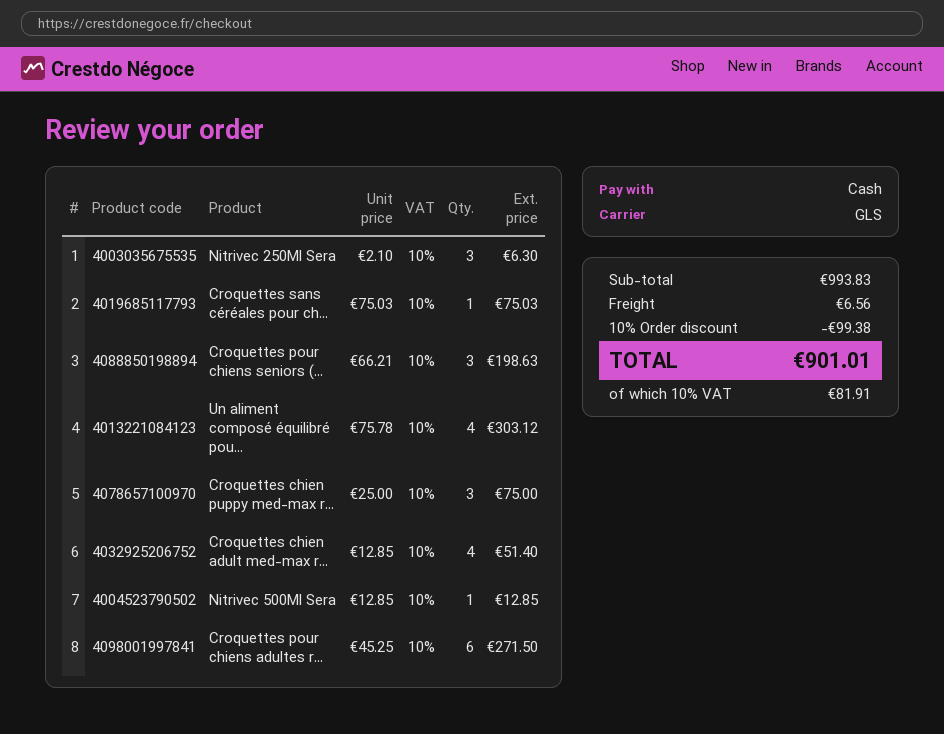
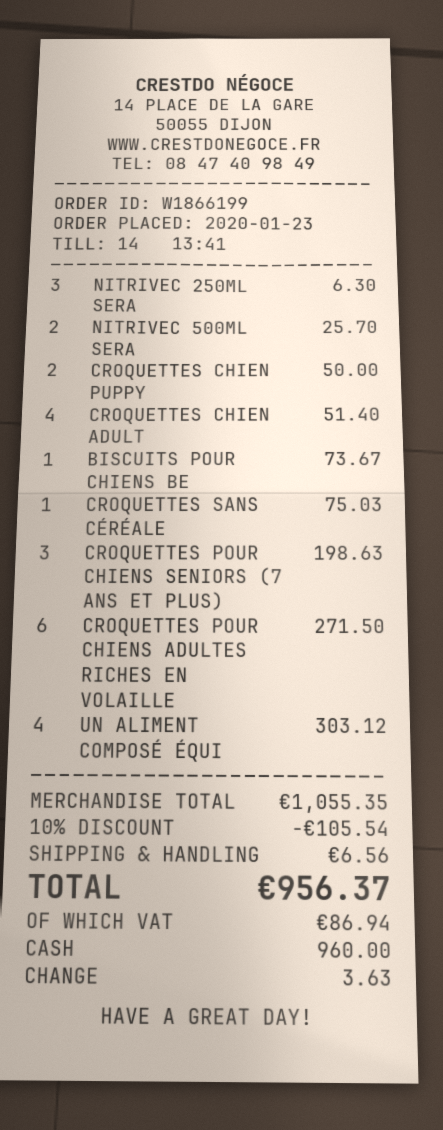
Croquettes chien puppy med-max r...: 3 for 75.00 -> 2 for 50.00
Nitrivec 500Ml Sera: 1 for 12.85 -> 2 for 25.70
BISCUITS POUR CHIENS BE: none -> 1 for 73.67
subtotal: 993.83 -> 1055.35
discount: 10% = 99.38 -> 10% = 105.54
tax: 81.91 -> 86.94
total: 901.01 -> 956.37

